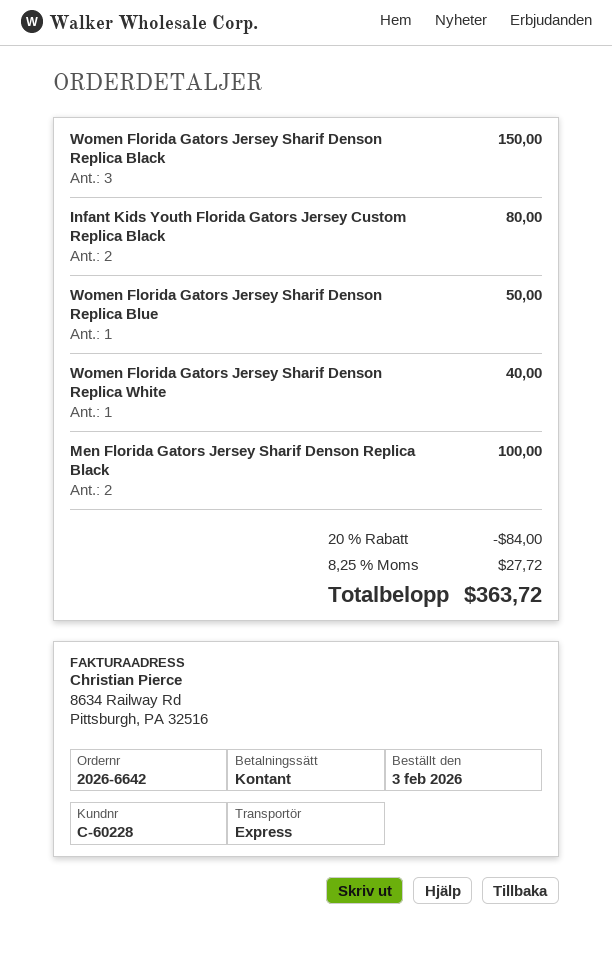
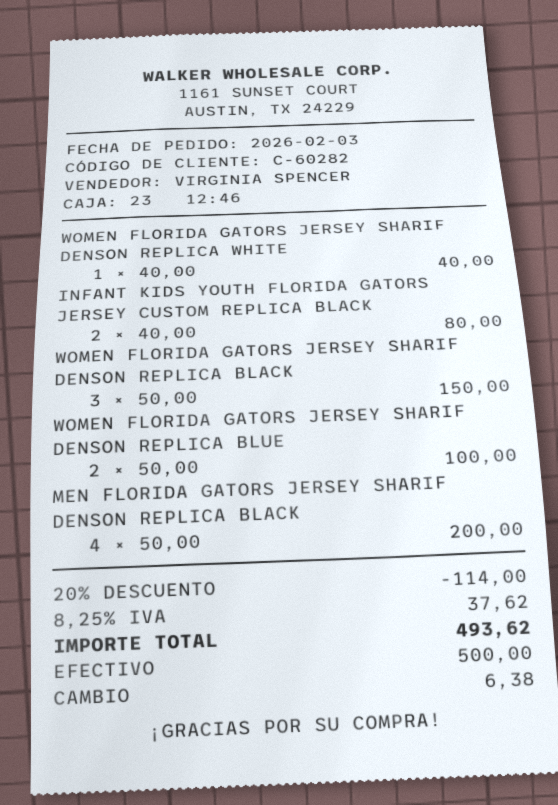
customer number: C-60228 -> C-60282
Women Florida Gators Jersey Sharif Denson Replica Blue: 1 for 50.00 -> 2 for 100.00
Men Florida Gators Jersey Sharif Denson Replica Black: 2 for 100.00 -> 4 for 200.00
discount: 20% = 84.00 -> 20% = 114.00
tax: 8.25% = 27.72 -> 8.25% = 37.62
total: 363.72 -> 493.62

